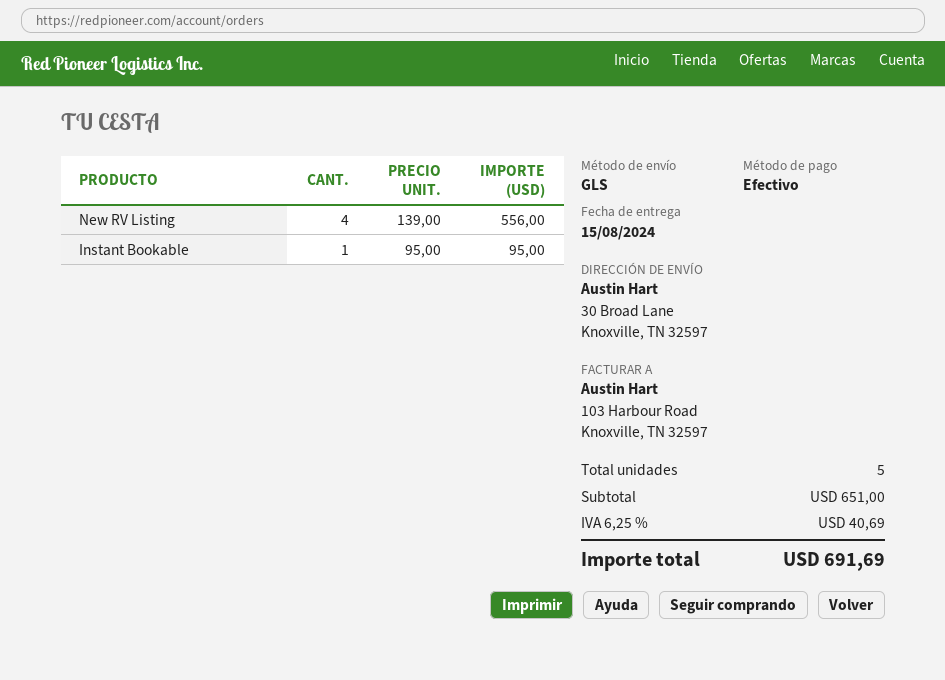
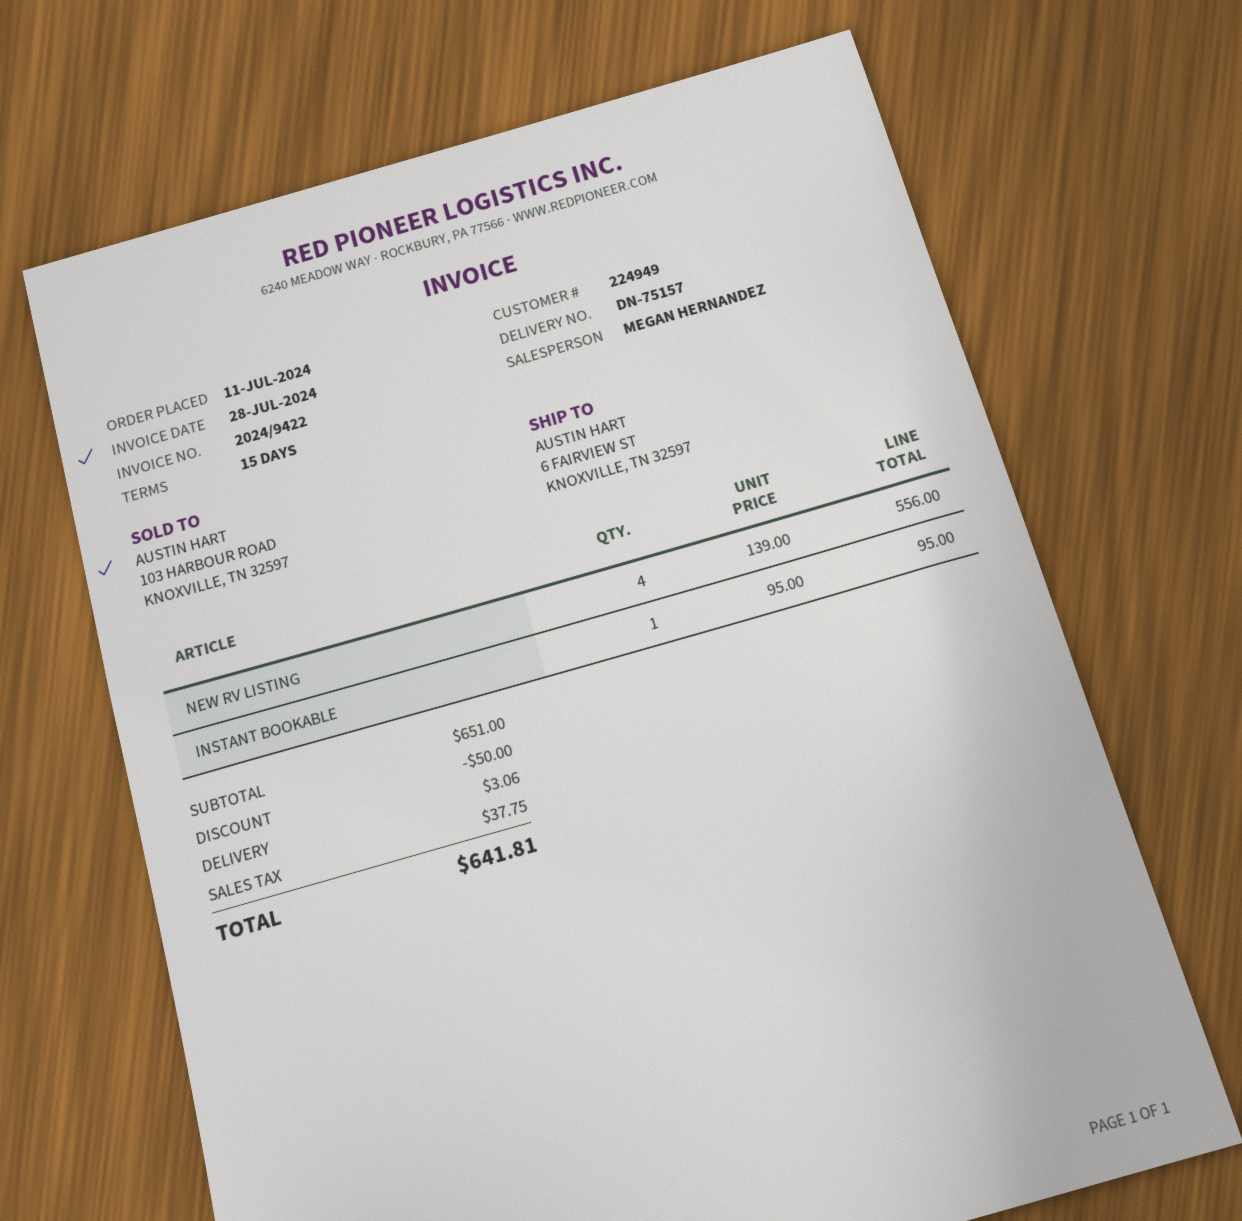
ship to: 30 Broad Lane, Knoxville, TN 32597 -> 6 FAIRVIEW ST, KNOXVILLE, TN 32597
discount: none -> 50.00
shipping: none -> 3.06
tax: 40.69 -> 37.75
total: 691.69 -> 641.81

